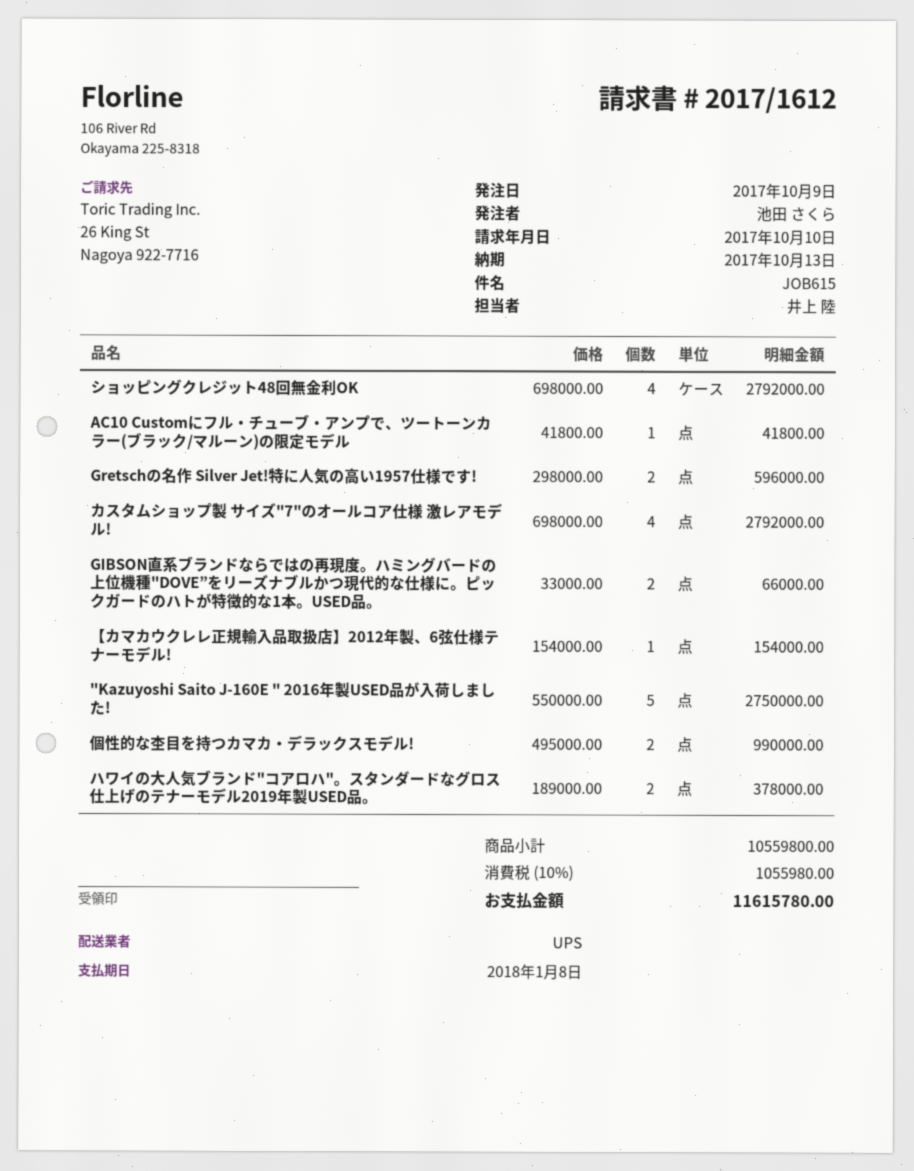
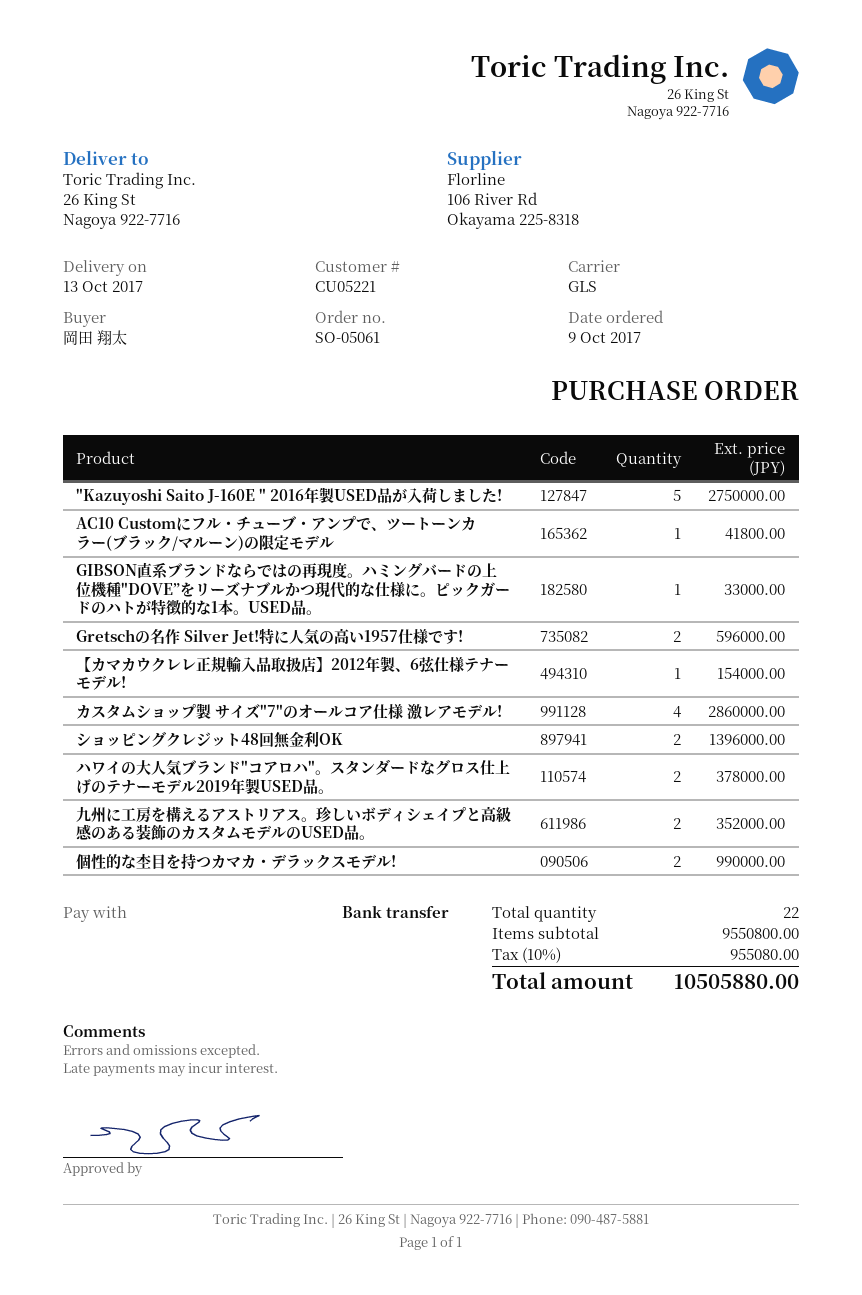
ordered by: 池田 さくら -> 岡田 翔太
shipping method: UPS -> GLS
ショッピングクレジット48回無金利OK: 4 for 2792000.00 -> 2 for 1396000.00
カスタムショップ製 サイズ"7"のオールコア仕様 激レアモデル!: 4 for 2792000.00 -> 4 for 2860000.00
GIBSON直系ブランドならではの再現度。ハミングバードの上位機種"DOVE”をリーズナブルかつ現代的な仕様に。ピックガードのハトが特徴的な1本。USED品。: 2 for 66000.00 -> 1 for 33000.00
九州に工房を構えるアストリアス。珍しいボディシェイプと高級感のある装飾のカスタムモデルのUSED品。: none -> 2 for 352000.00
subtotal: 10559800.00 -> 9550800.00
tax: 10% = 1055980.00 -> 10% = 955080.00
total: 11615780.00 -> 10505880.00

